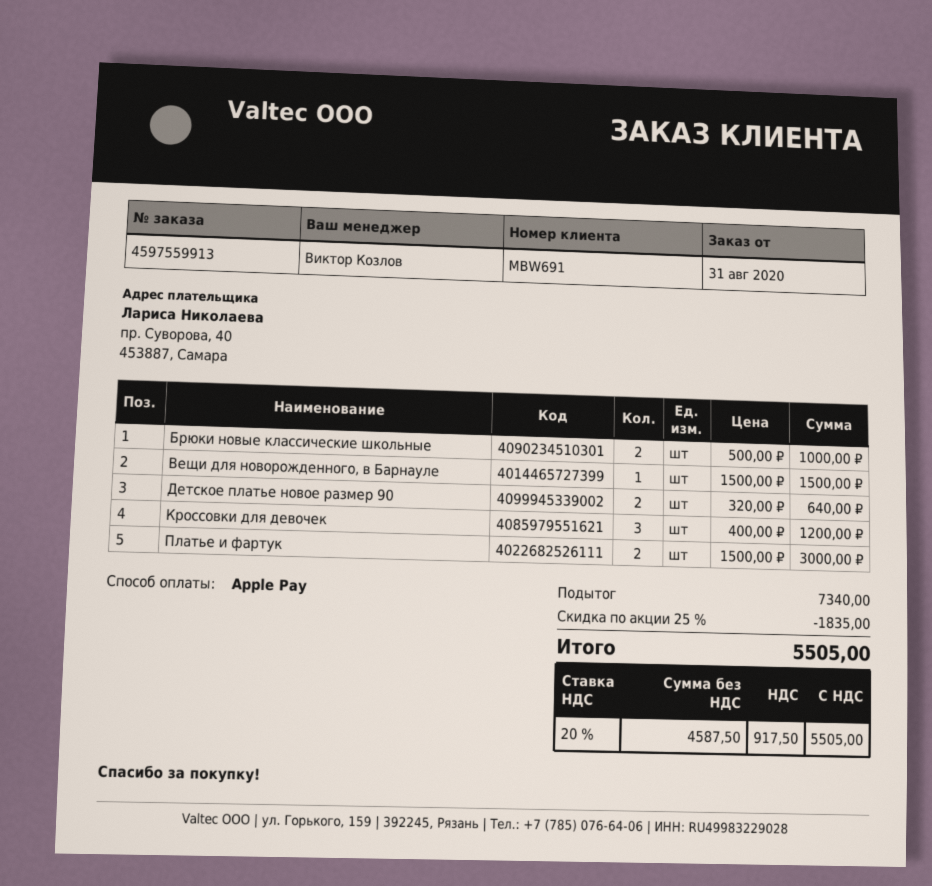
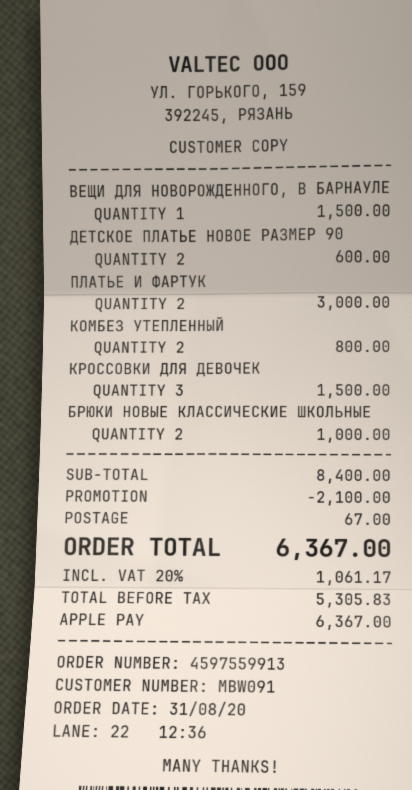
customer number: MBW691 -> MBW091
Детское платье новое размер 90: 2 for 640.00 -> 2 for 600.00
Кроссовки для девочек: 3 for 1200.00 -> 3 for 1500.00
КОМБЕЗ УТЕПЛЕННЫЙ: none -> 2 for 800.00
subtotal: 7340.00 -> 8400.00
discount: 1835.00 -> 2100.00
shipping: none -> 67.00
net: 4587.50 -> 5305.83
tax: 20% = 917.50 -> 20% = 1061.17
total: 5505.00 -> 6367.00

